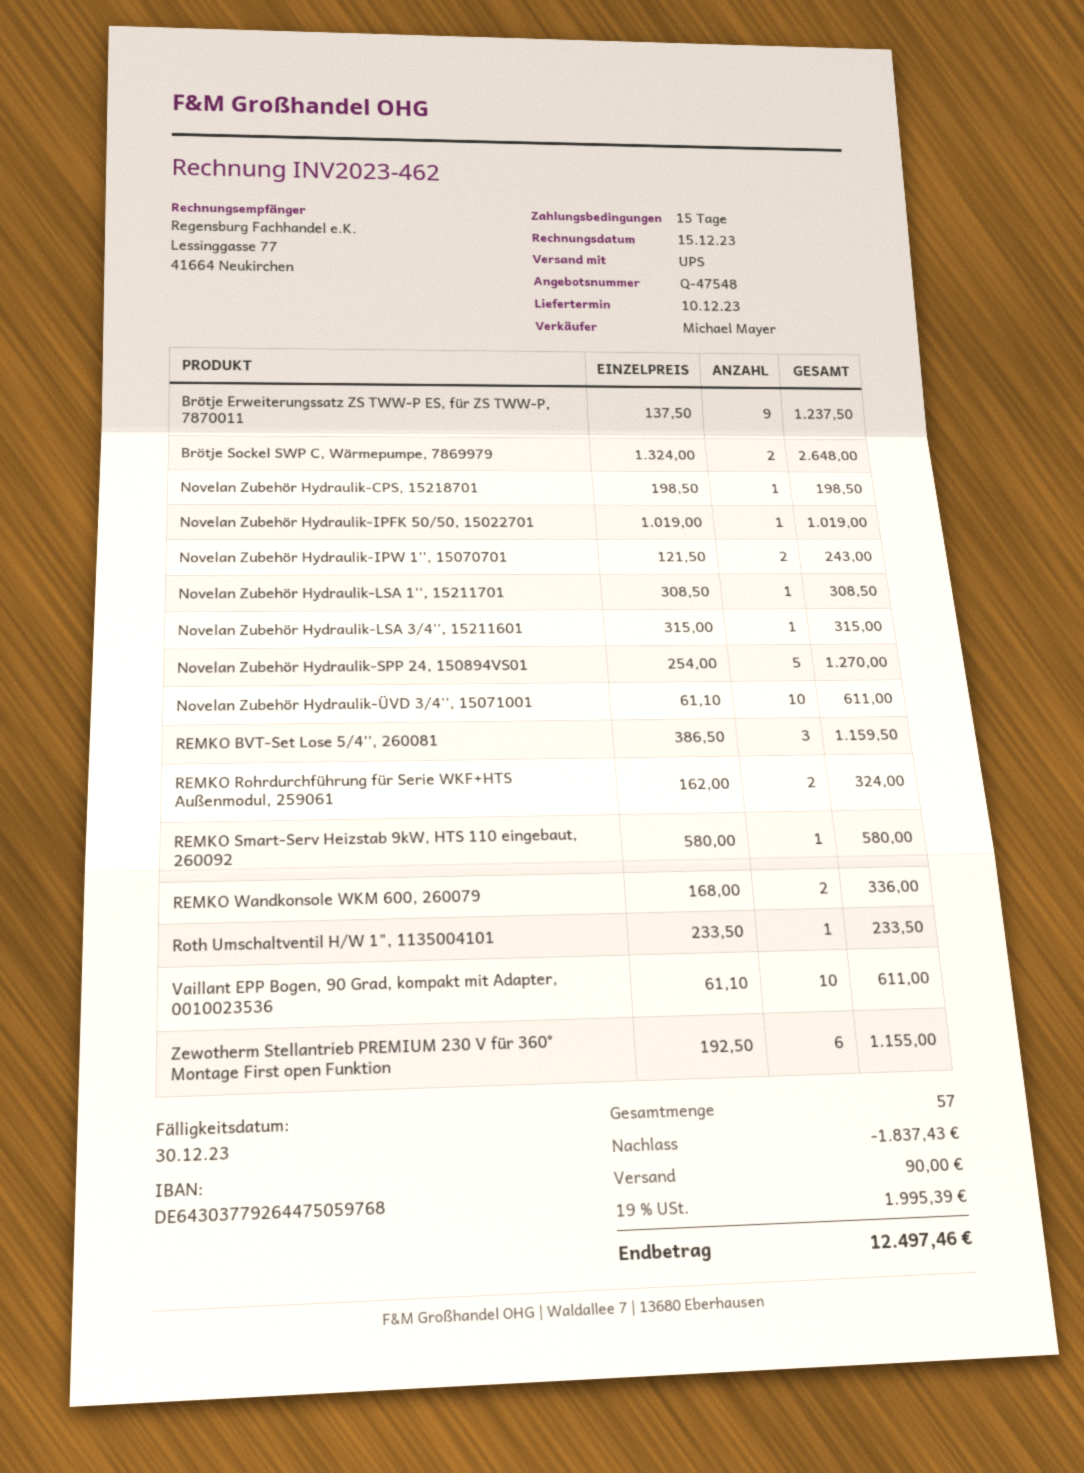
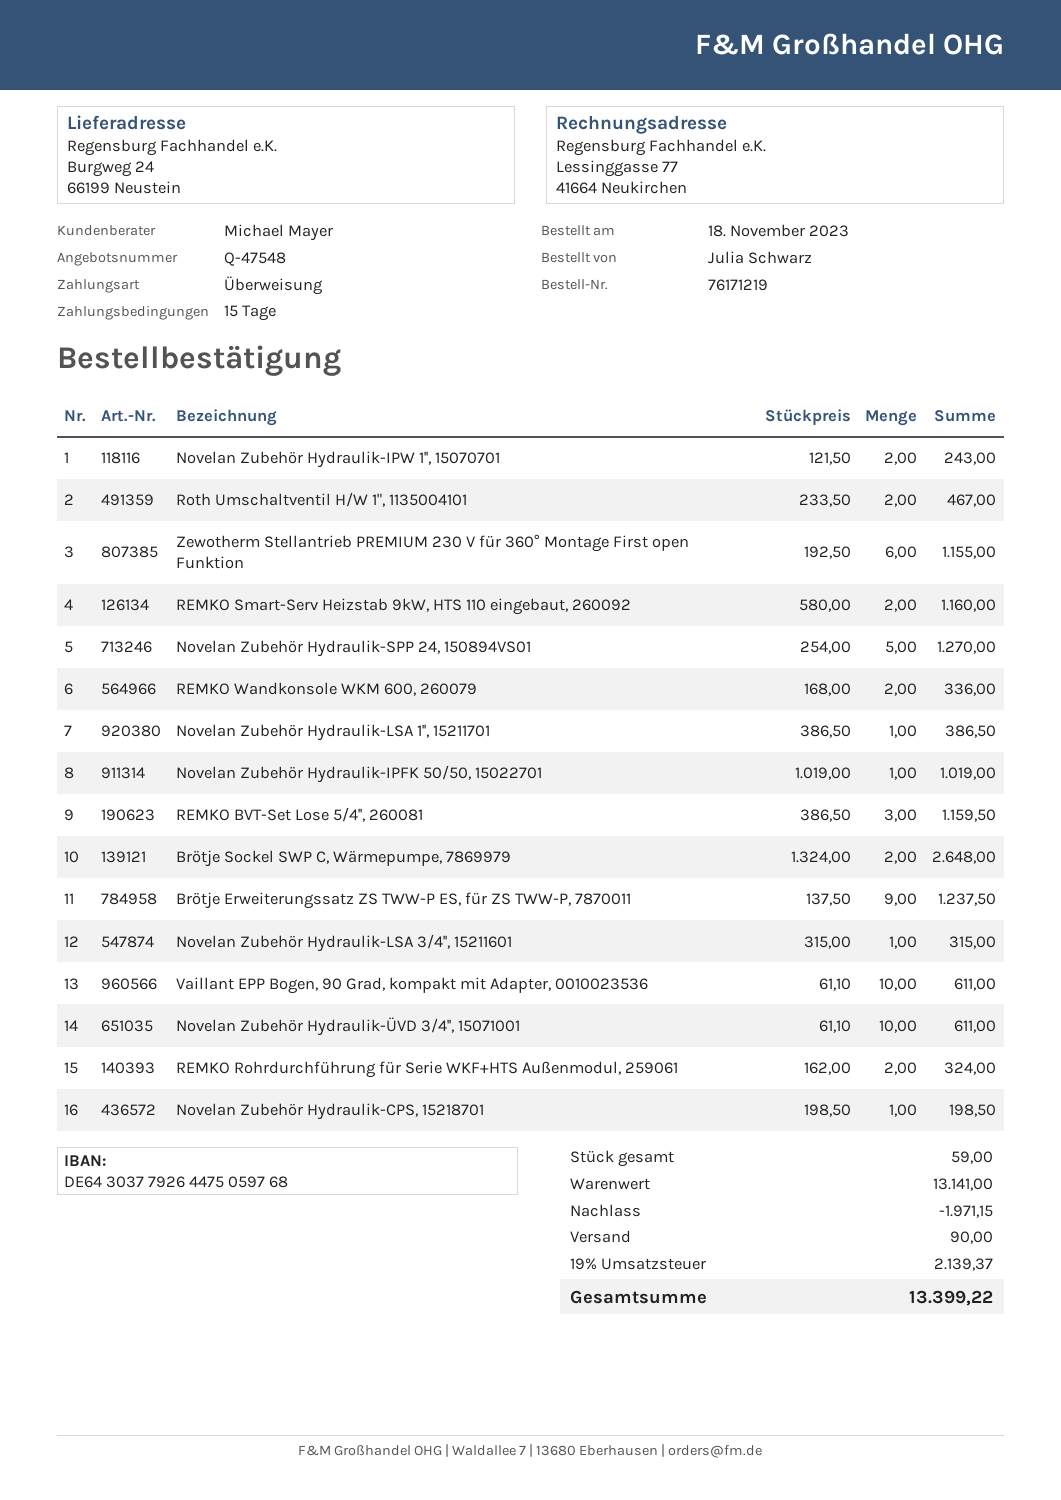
Novelan Zubehör Hydraulik-LSA 1'', 15211701: 1 x 308.50 = 308.50 -> 1 x 386.50 = 386.50
REMKO Smart-Serv Heizstab 9kW, HTS 110 eingebaut, 260092: 1 x 580.00 = 580.00 -> 2 x 580.00 = 1160.00
Roth Umschaltventil H/W 1", 1135004101: 1 x 233.50 = 233.50 -> 2 x 233.50 = 467.00
total quantity: 57 -> 59
discount: 1837.43 -> 1971.15
tax: 19% = 1995.39 -> 19% = 2139.37
total: 12497.46 -> 13399.22

